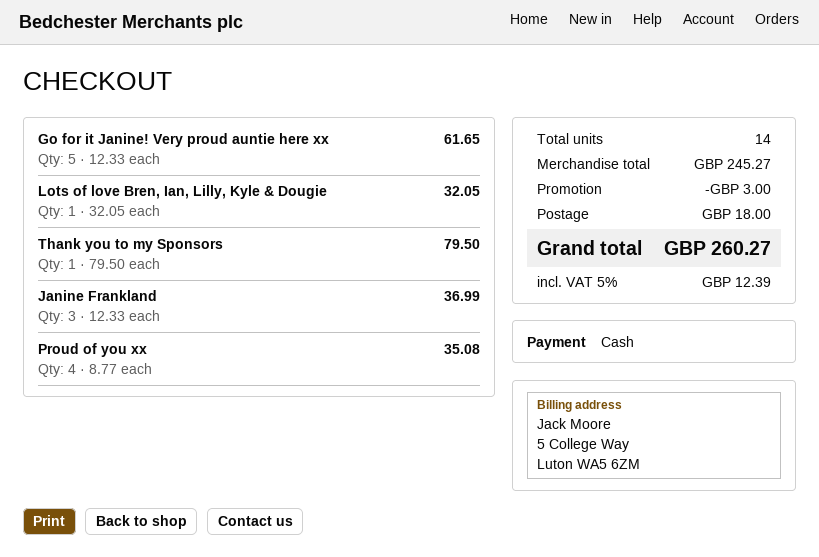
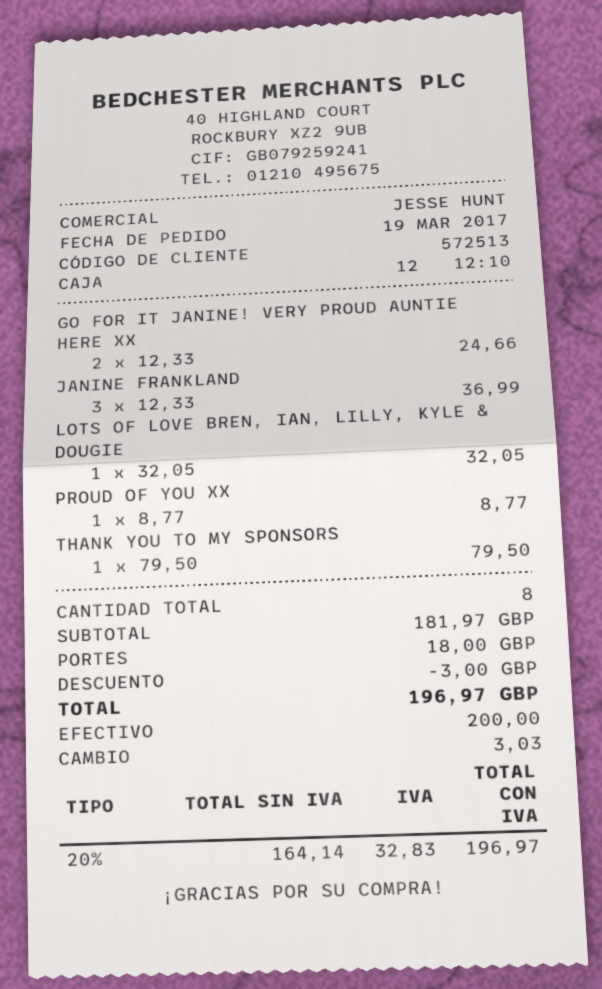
Go for it Janine! Very proud auntie here xx: 5 x 12.33 = 61.65 -> 2 x 12.33 = 24.66
Proud of you xx: 4 x 8.77 = 35.08 -> 1 x 8.77 = 8.77
total quantity: 14 -> 8
subtotal: 245.27 -> 181.97
tax: 5% = 12.39 -> 20% = 32.83
total: 260.27 -> 196.97

